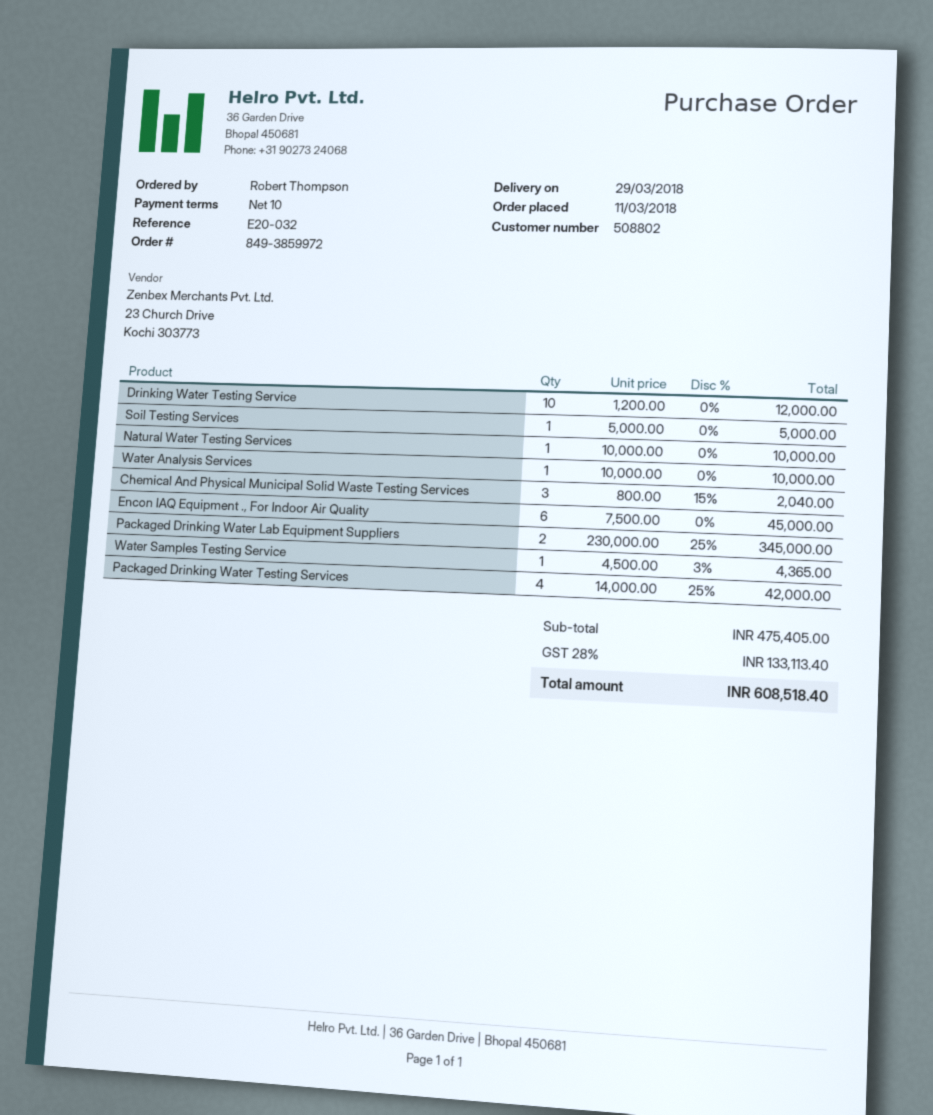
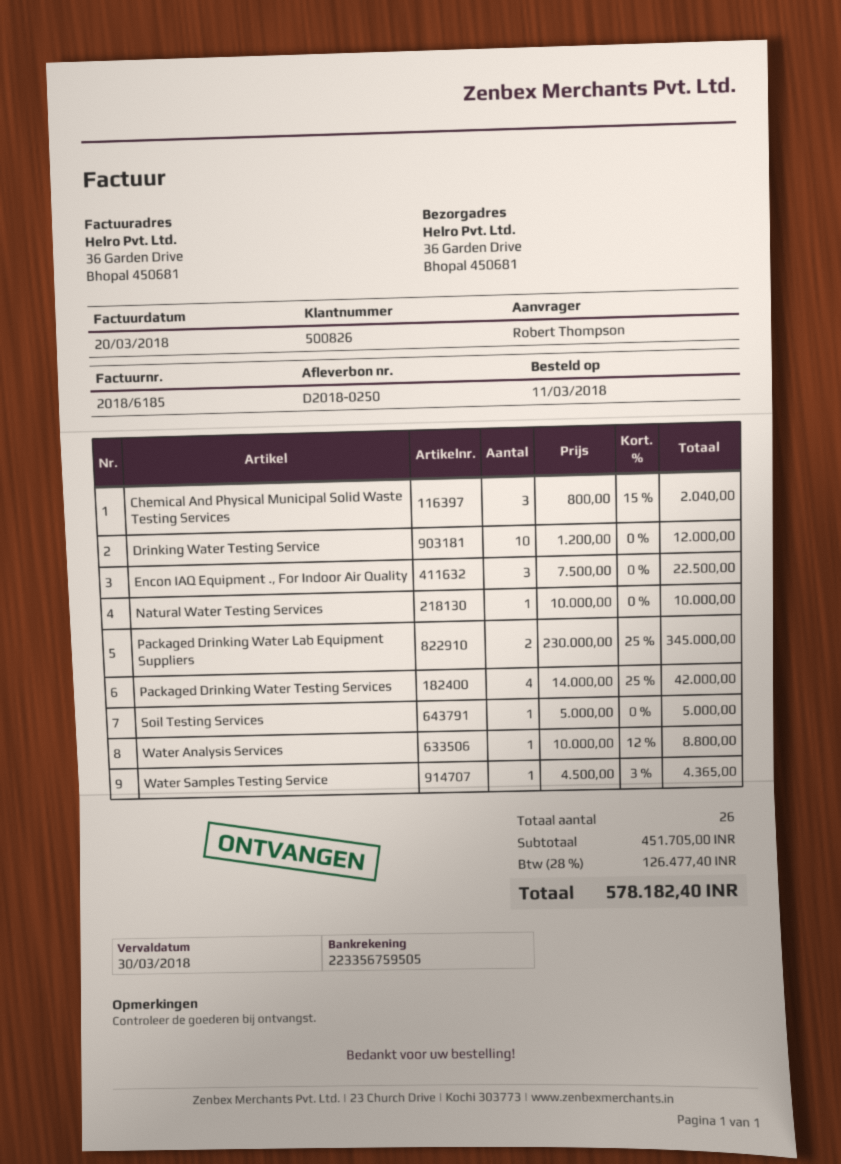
customer number: 508802 -> 500826
Water Analysis Services: 1 x 10000.00 = 10000.00 -> 1 x 10000.00 - 12% = 8800.00
Encon IAQ Equipment ., For Indoor Air Quality: 6 x 7500.00 = 45000.00 -> 3 x 7500.00 = 22500.00
subtotal: 475405.00 -> 451705.00
tax: 28% = 133113.40 -> 28% = 126477.40
total: 608518.40 -> 578182.40

